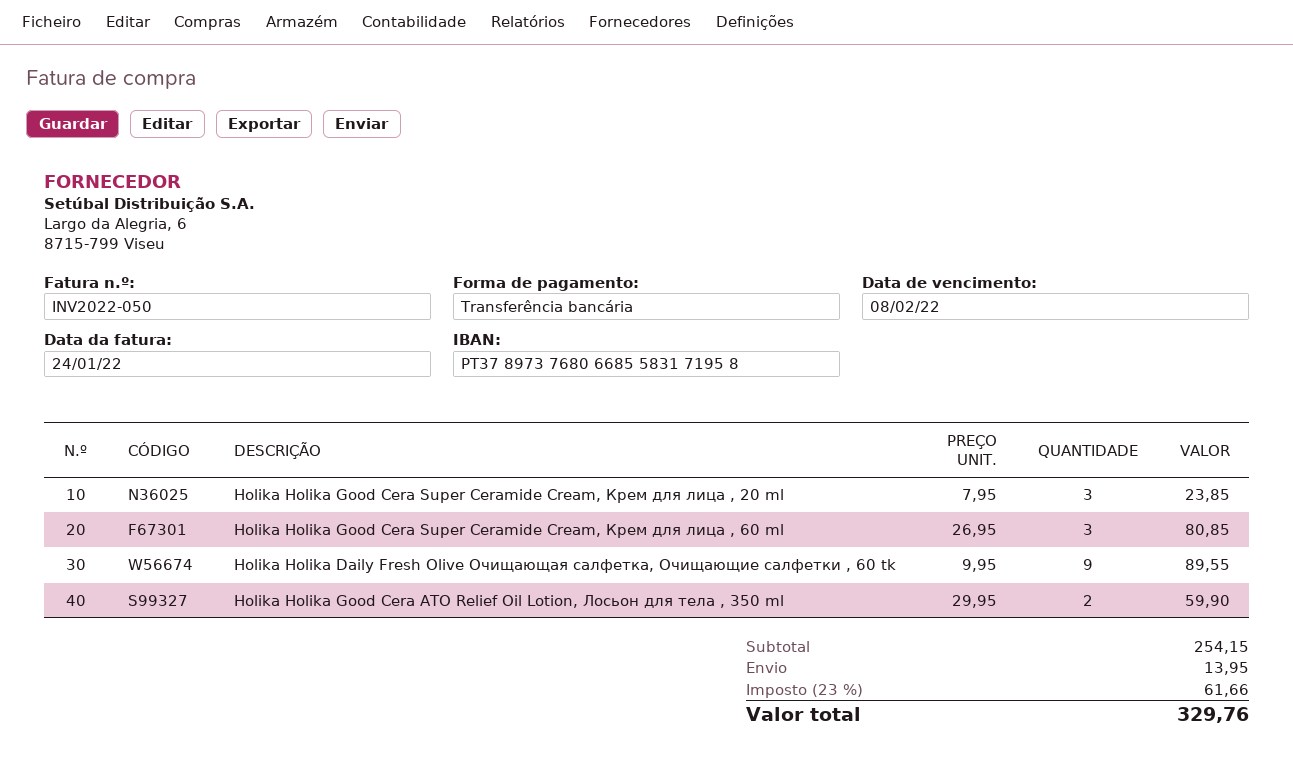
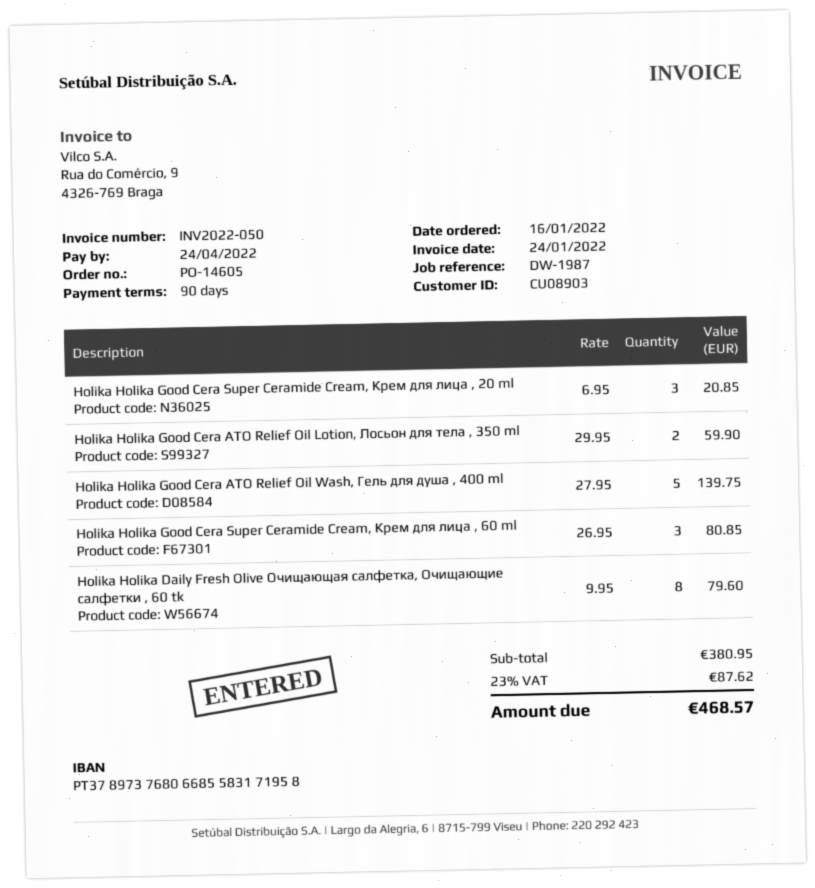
due date: 2022-02-08 -> 2022-04-24
Holika Holika Good Cera Super Ceramide Cream, Крем для лица , 20 ml: 3 x 7.95 = 23.85 -> 3 x 6.95 = 20.85
Holika Holika Daily Fresh Olive Очищающая салфетка, Очищающие салфетки , 60 tk: 9 x 9.95 = 89.55 -> 8 x 9.95 = 79.60
Holika Holika Good Cera ATO Relief Oil Wash, Гель для душа , 400 ml: none -> 5 x 27.95 = 139.75
subtotal: 254.15 -> 380.95
shipping: 13.95 -> none
tax: 23% = 61.66 -> 23% = 87.62
total: 329.76 -> 468.57

